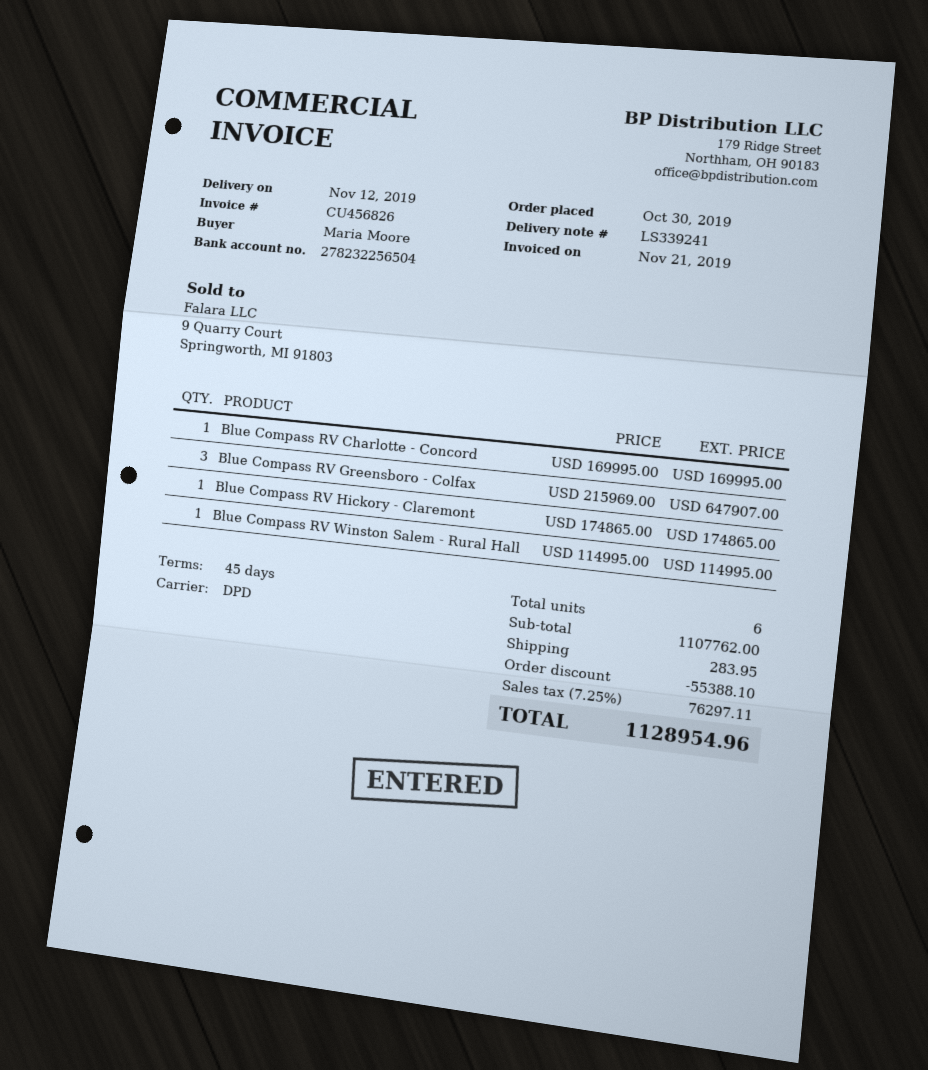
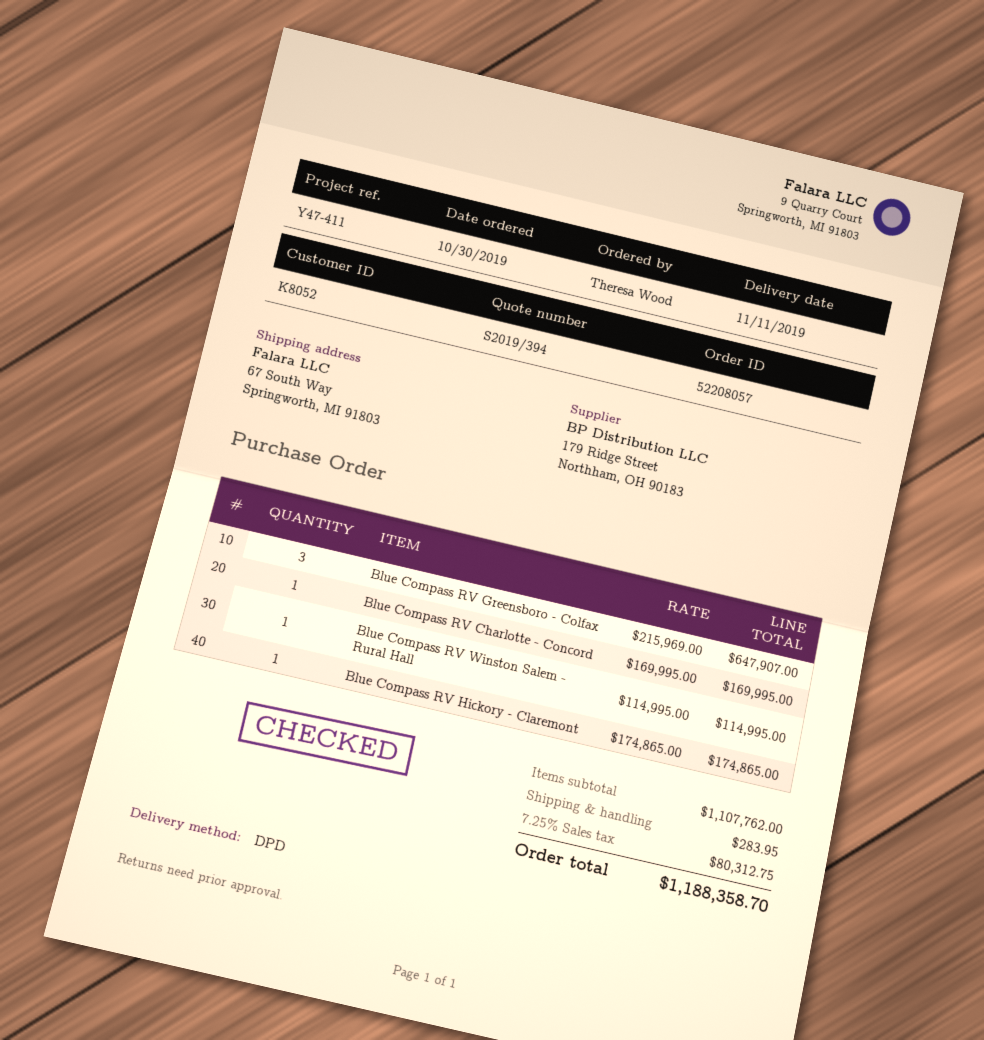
delivery date: 2019-11-12 -> 2019-11-11
ordered by: Maria Moore -> Theresa Wood
discount: 55388.10 -> none
tax: 7.25% = 76297.11 -> 7.25% = 80312.75
total: 1128954.96 -> 1188358.70

